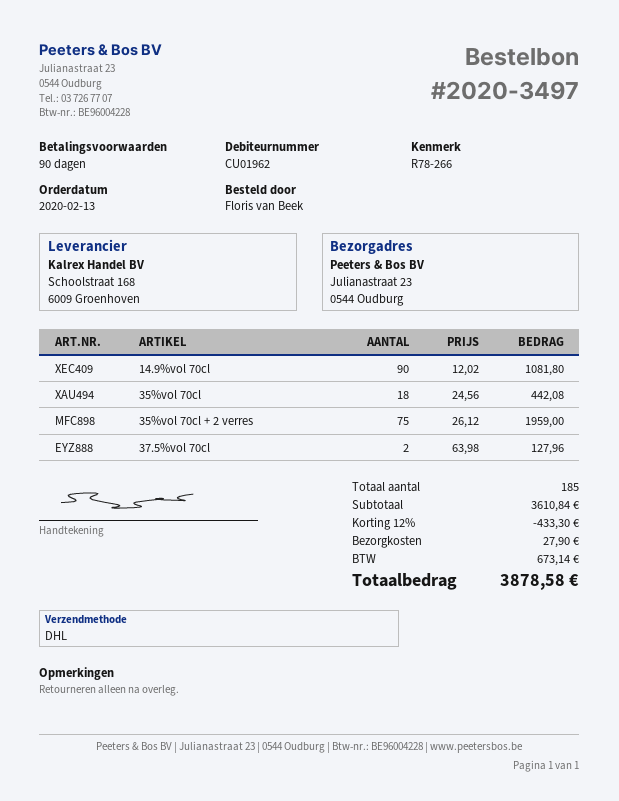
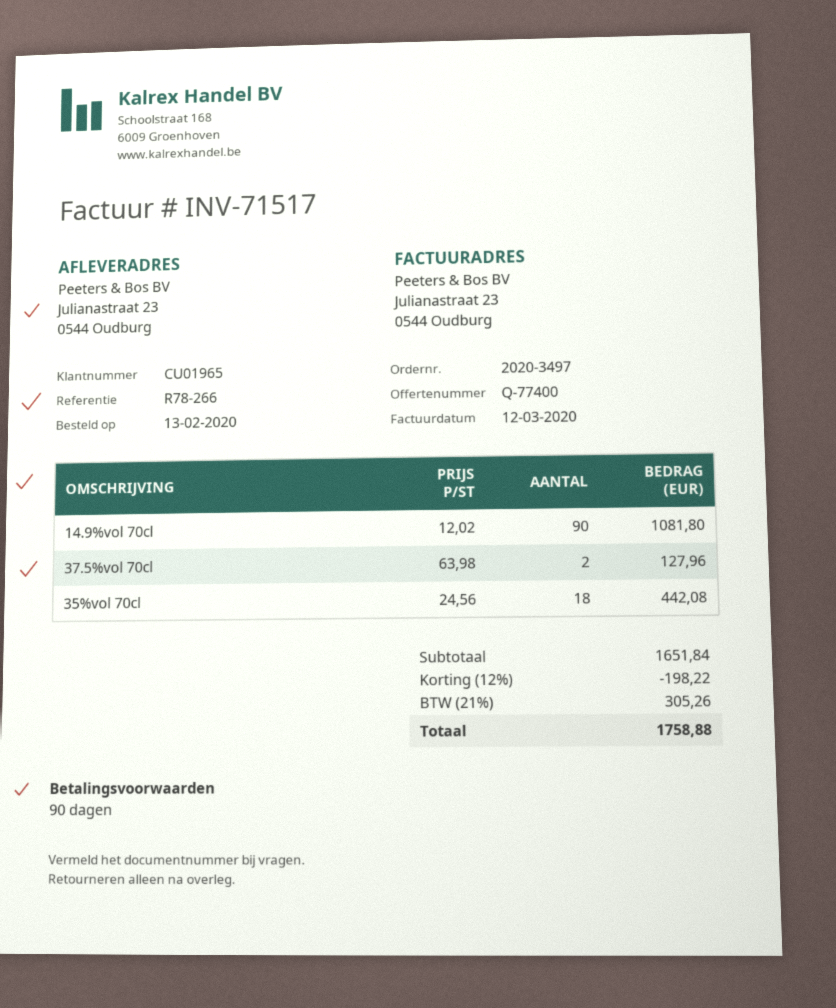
customer number: CU01962 -> CU01965
35%vol 70cl + 2 verres: 75 x 26.12 = 1959.00 -> none
subtotal: 3610.84 -> 1651.84
discount: 12% = 433.30 -> 12% = 198.22
shipping: 27.90 -> none
tax: 673.14 -> 305.26
total: 3878.58 -> 1758.88

